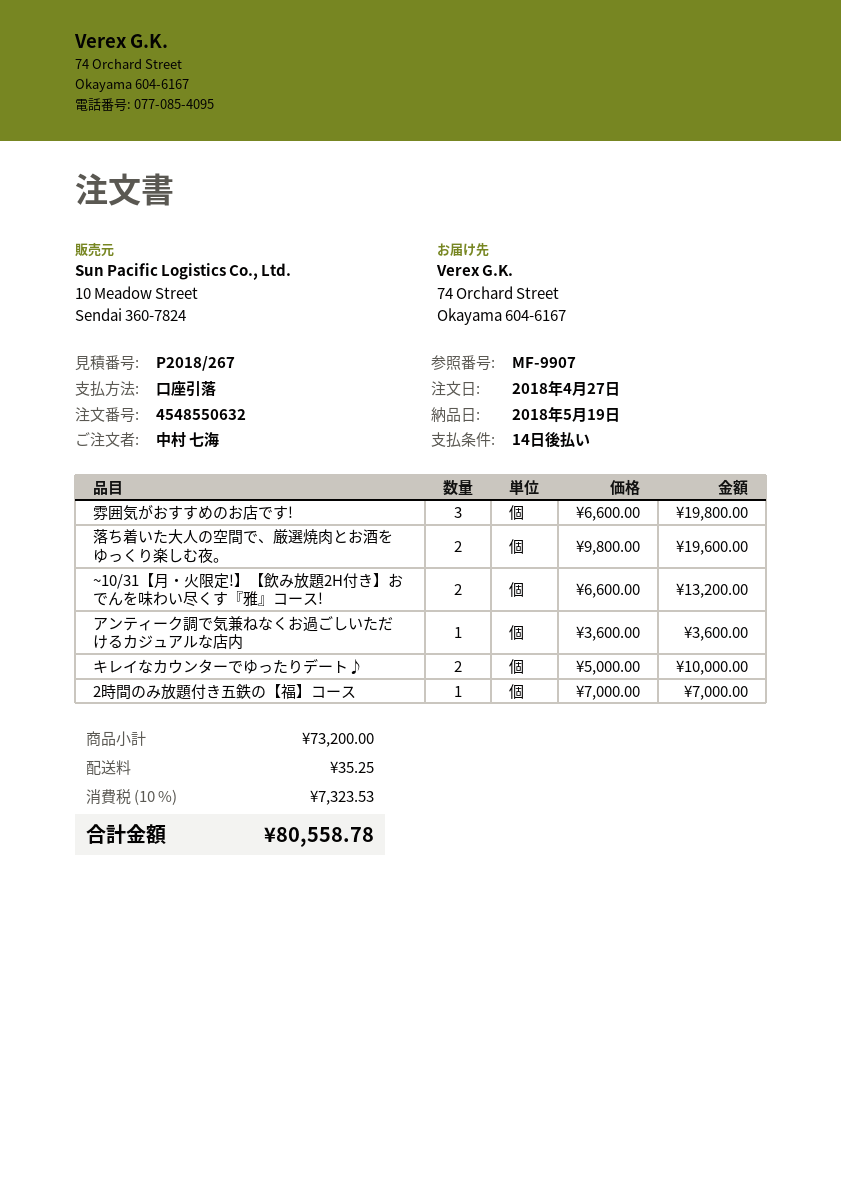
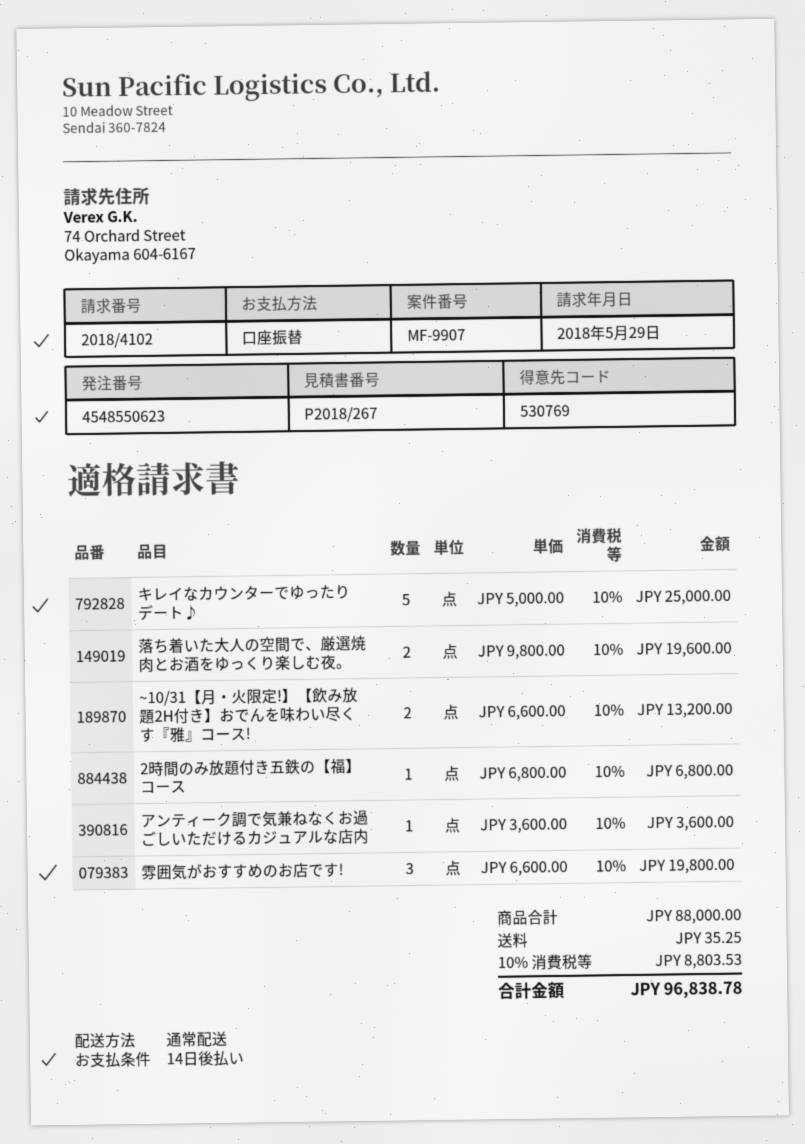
order number: 4548550632 -> 4548550623
キレイなカウンターでゆったりデート♪: 2 x 5000.00 = 10000.00 -> 5 x 5000.00 = 25000.00
2時間のみ放題付き五鉄の【福】コース: 1 x 7000.00 = 7000.00 -> 1 x 6800.00 = 6800.00
subtotal: 73200.00 -> 88000.00
tax: 10% = 7323.53 -> 10% = 8803.53
total: 80558.78 -> 96838.78

